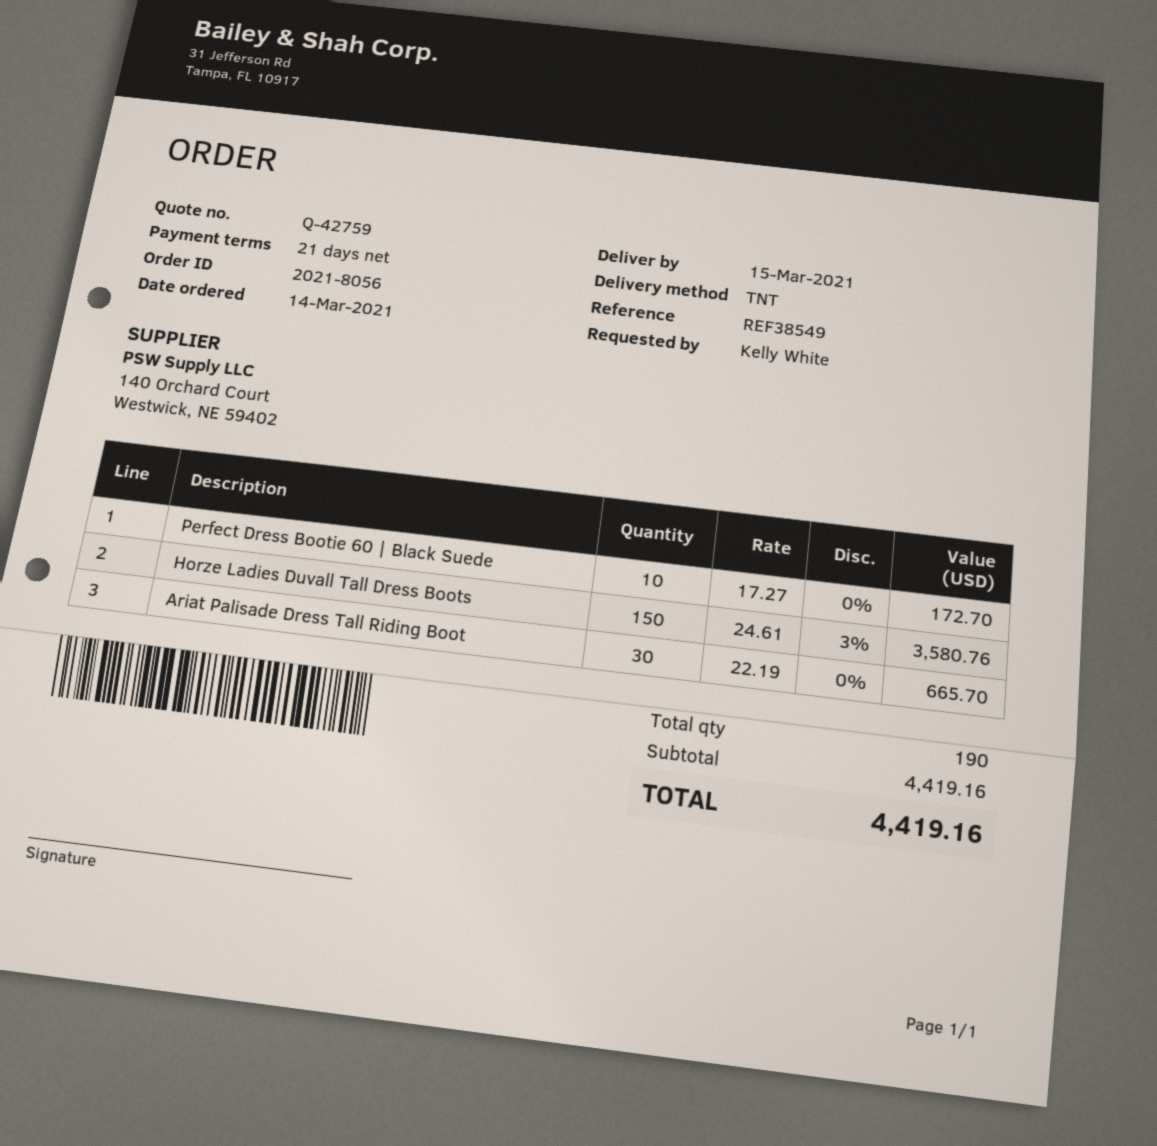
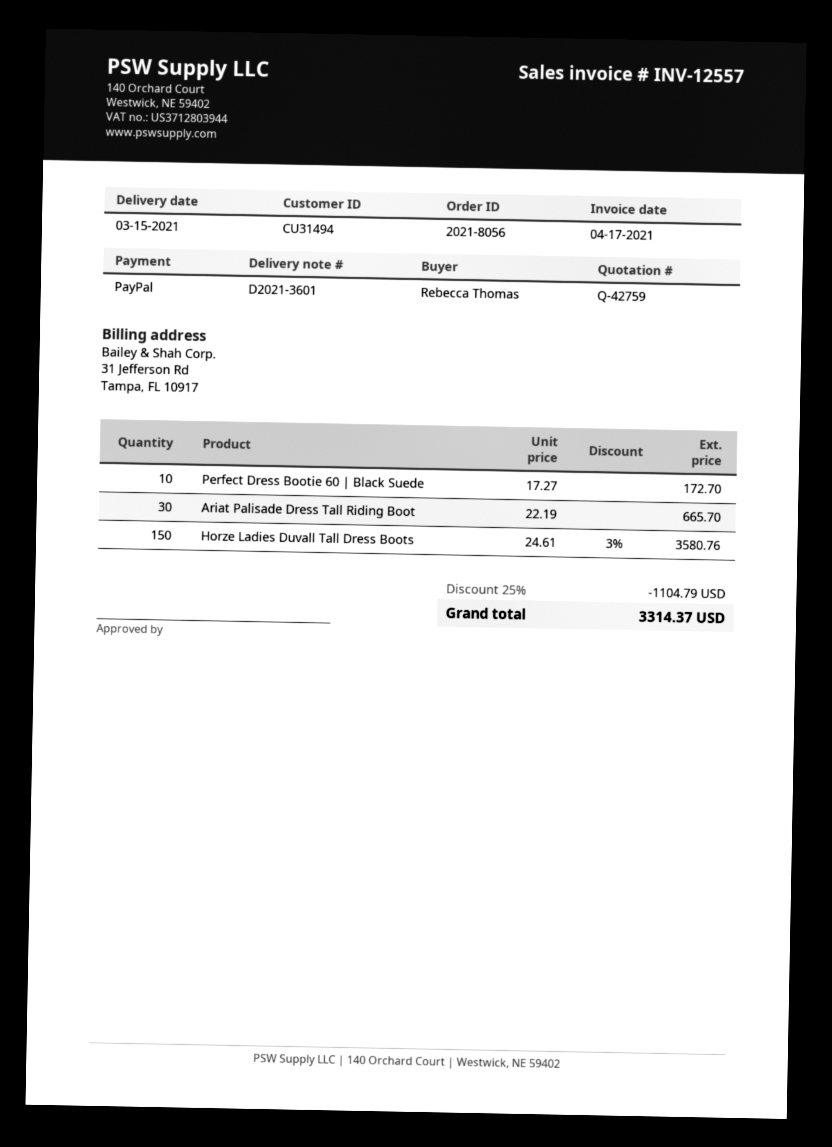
ordered by: Kelly White -> Rebecca Thomas
discount: none -> 25% = 1104.79
total: 4419.16 -> 3314.37

